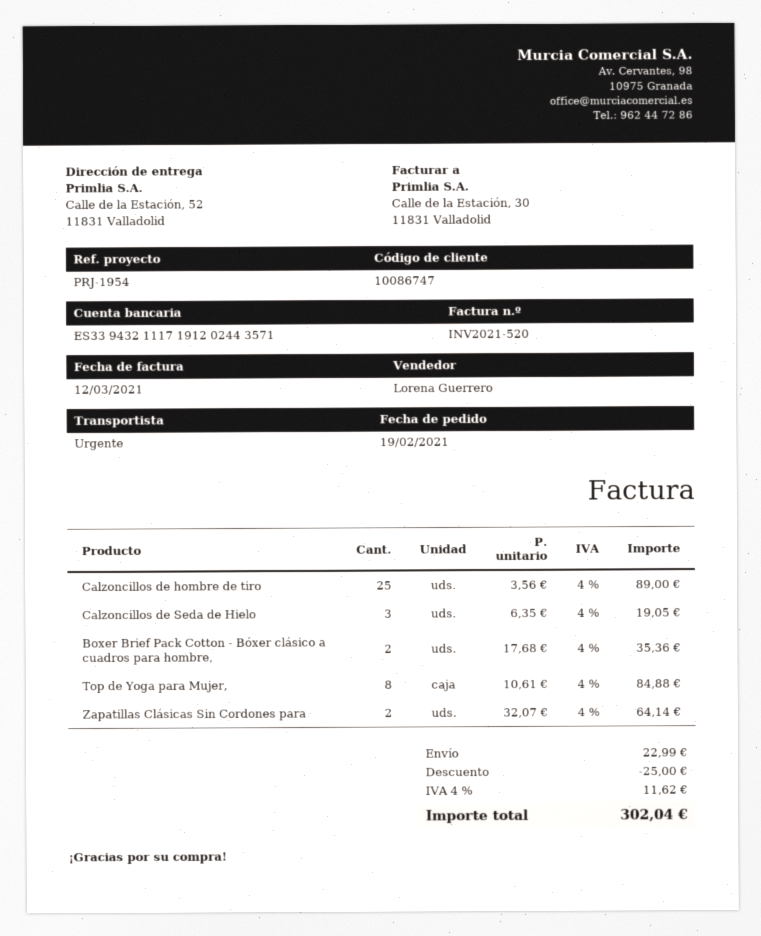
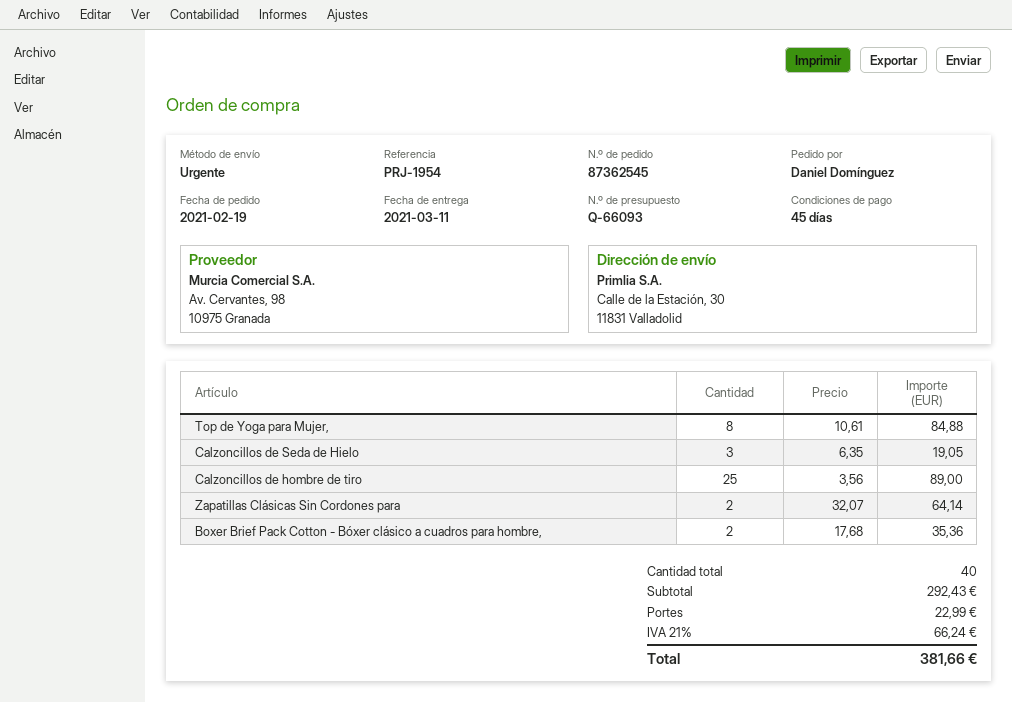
ship to: Calle de la Estación, 52, 11831 Valladolid -> Calle de la Estación, 30, 11831 Valladolid
discount: 25.00 -> none
tax: 4% = 11.62 -> 21% = 66.24
total: 302.04 -> 381.66

